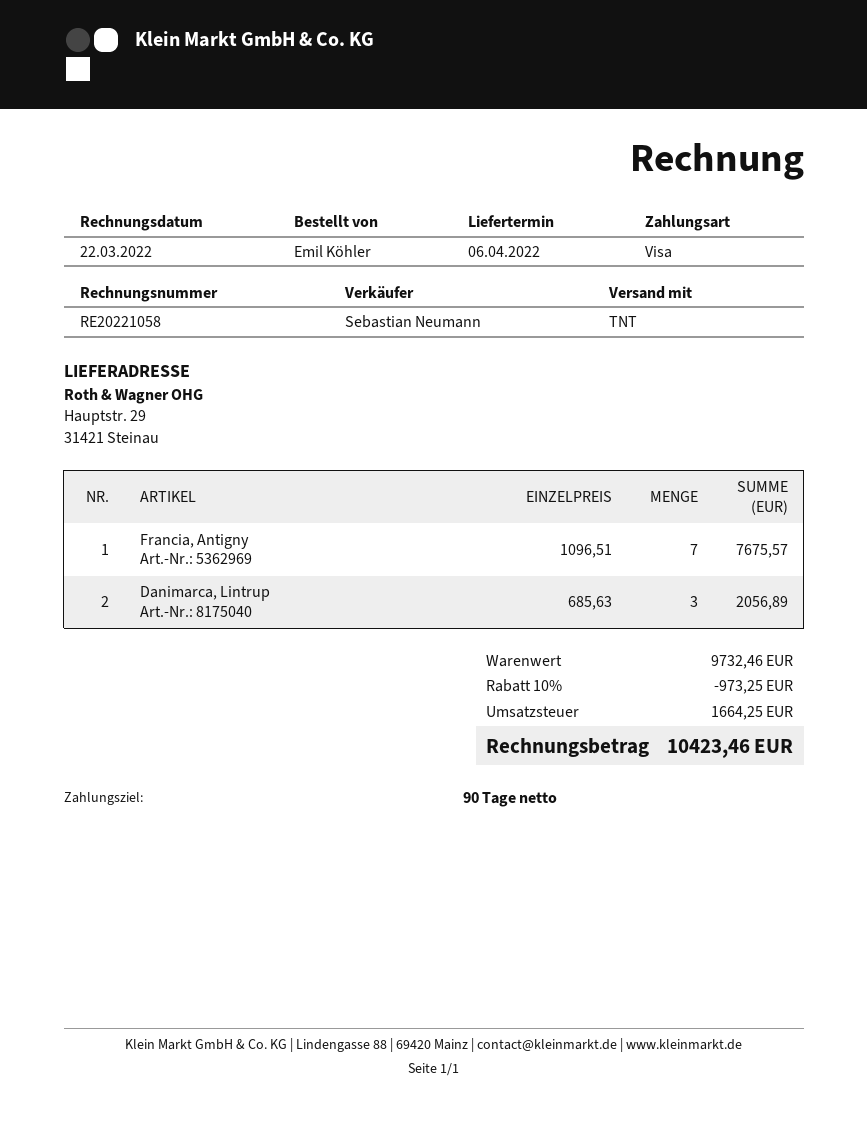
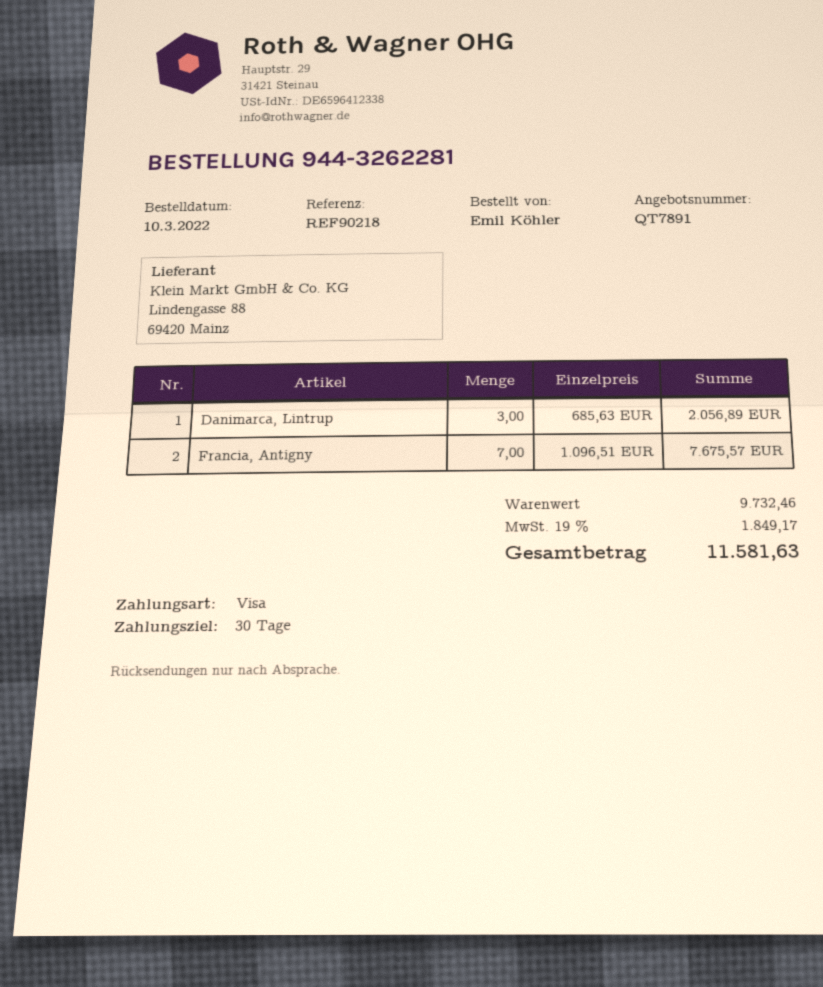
payment terms: 90 days -> 30 days
discount: 10% = 973.25 -> none
tax: 1664.25 -> 1849.17
total: 10423.46 -> 11581.63

